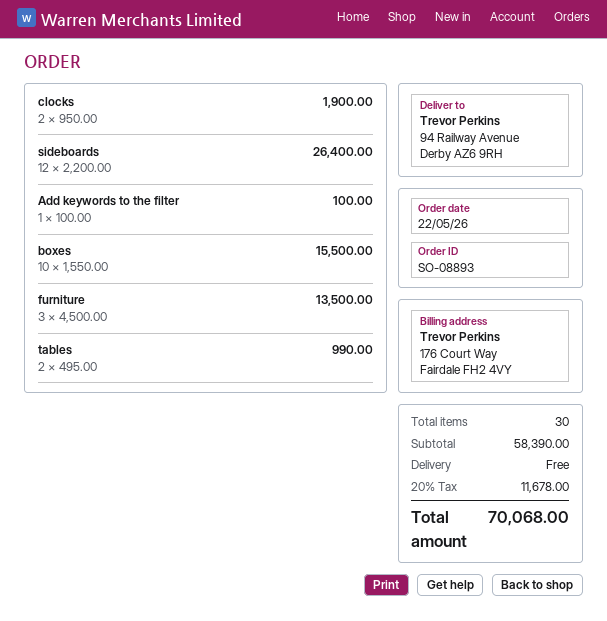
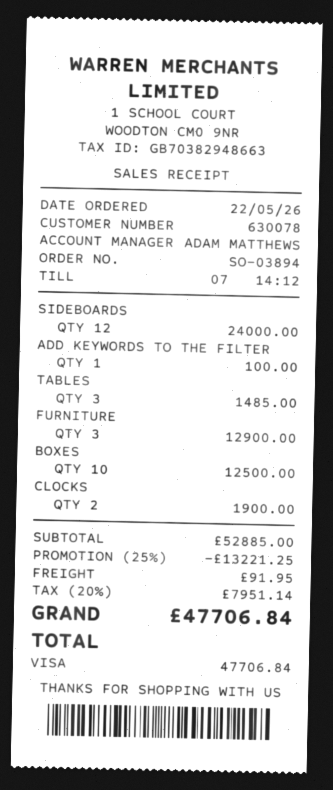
order number: SO-08893 -> SO-03894
sideboards: 12 for 26400.00 -> 12 for 24000.00
boxes: 10 for 15500.00 -> 10 for 12500.00
furniture: 3 for 13500.00 -> 3 for 12900.00
tables: 2 for 990.00 -> 3 for 1485.00
subtotal: 58390.00 -> 52885.00
discount: none -> 25% = 13221.25
shipping: 0.00 -> 91.95
tax: 20% = 11678.00 -> 20% = 7951.14
total: 70068.00 -> 47706.84

